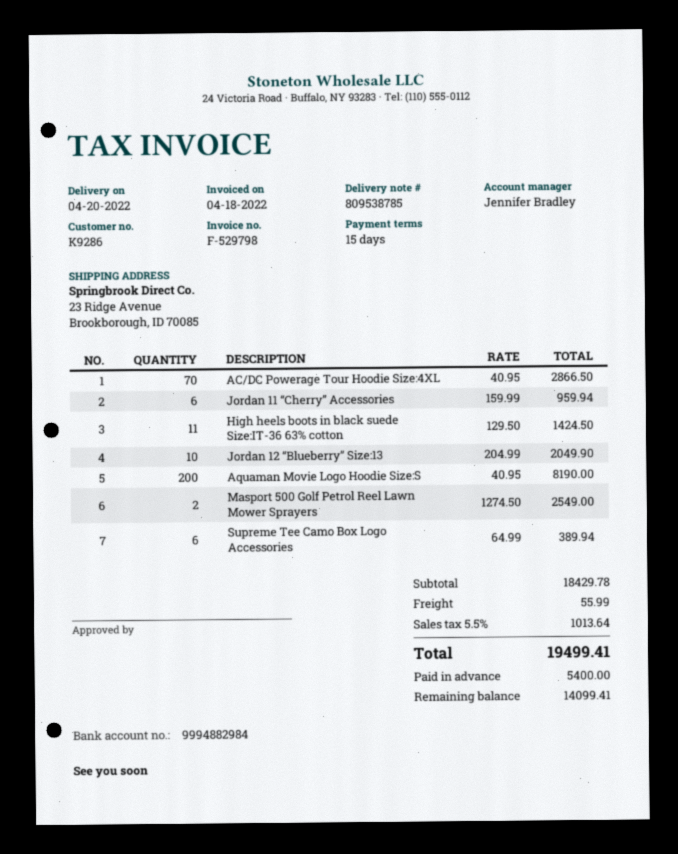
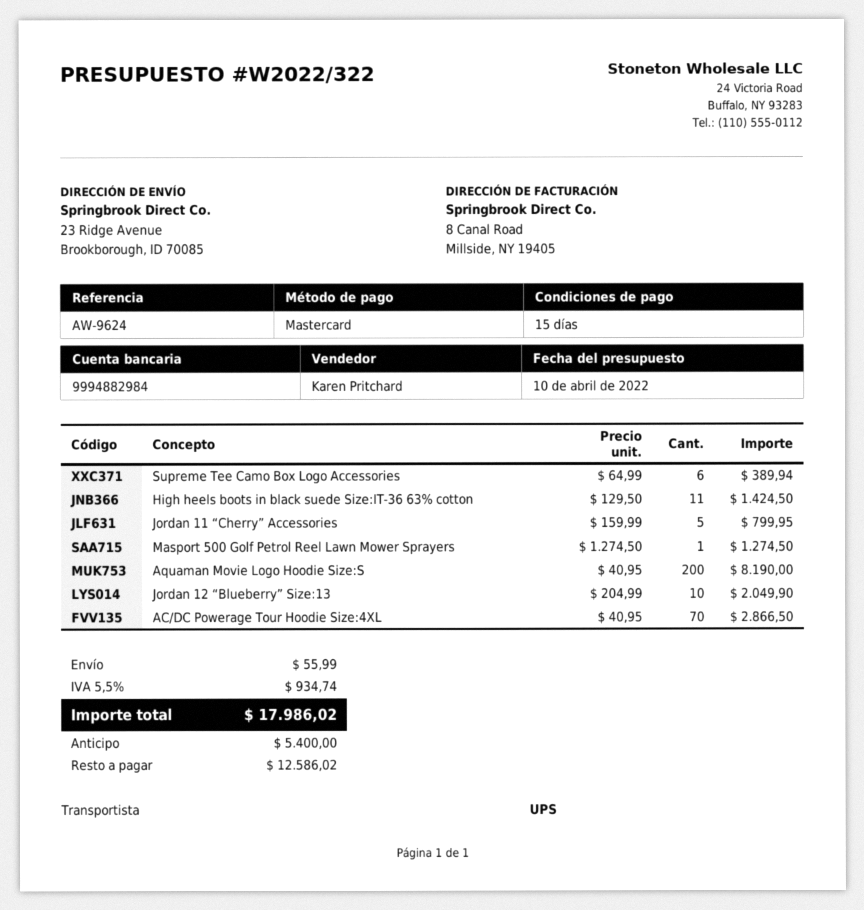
sales rep: Jennifer Bradley -> Karen Pritchard
Jordan 11 “Cherry” Accessories: 6 x 159.99 = 959.94 -> 5 x 159.99 = 799.95
Masport 500 Golf Petrol Reel Lawn Mower Sprayers: 2 x 1274.50 = 2549.00 -> 1 x 1274.50 = 1274.50
tax: 5.5% = 1013.64 -> 5.5% = 934.74
total: 19499.41 -> 17986.02
balance: 14099.41 -> 12586.02

